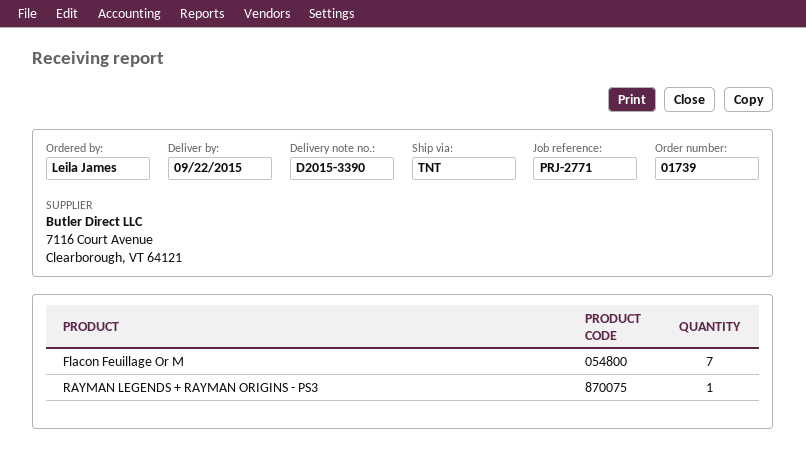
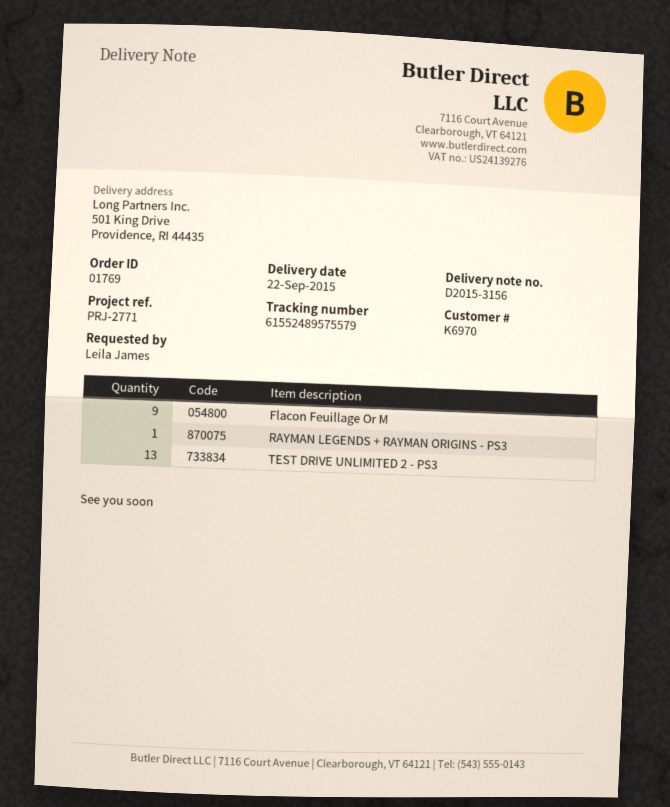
order number: 01739 -> 01769
delivery note number: D2015-3390 -> D2015-3156
Flacon Feuillage Or M: 7 -> 9
TEST DRIVE UNLIMITED 2 - PS3: none -> 13

